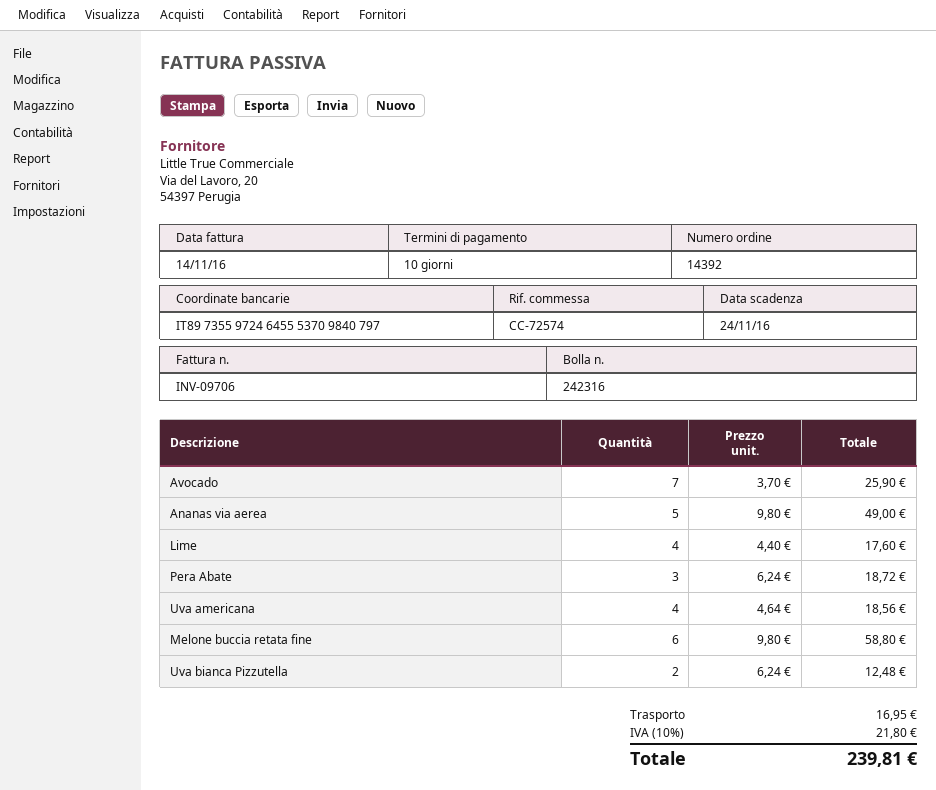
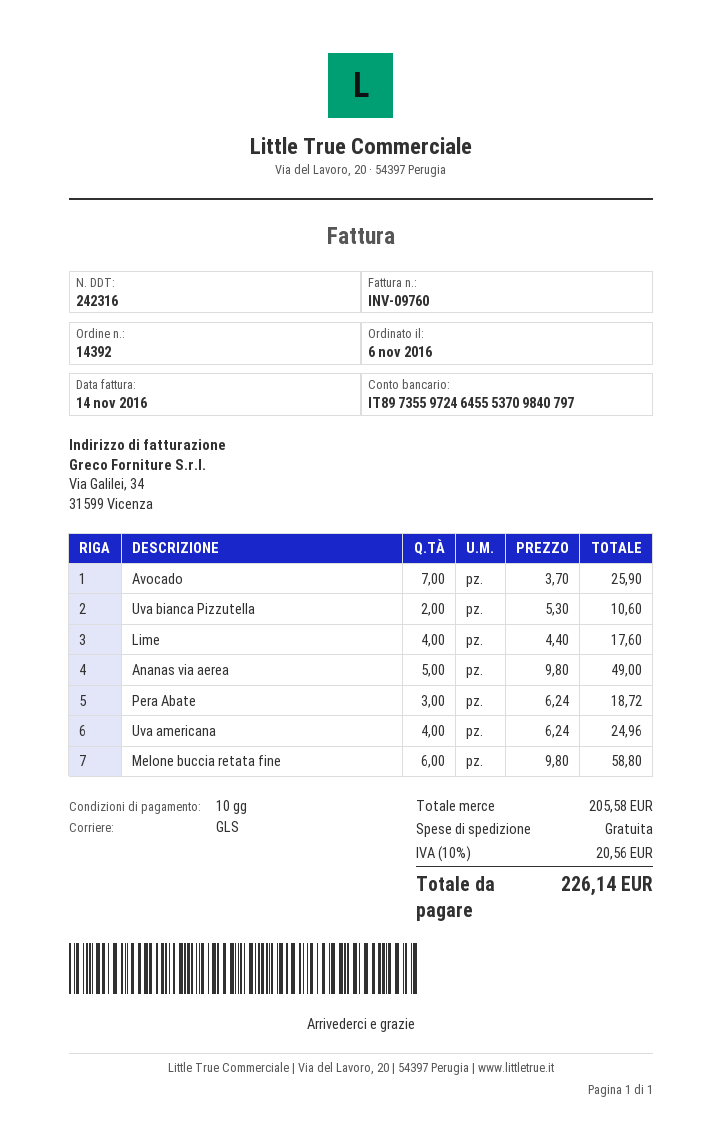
invoice number: INV-09706 -> INV-09760
Uva americana: 4 x 4.64 = 18.56 -> 4 x 6.24 = 24.96
Uva bianca Pizzutella: 2 x 6.24 = 12.48 -> 2 x 5.30 = 10.60
shipping: 16.95 -> 0.00
tax: 10% = 21.80 -> 10% = 20.56
total: 239.81 -> 226.14

